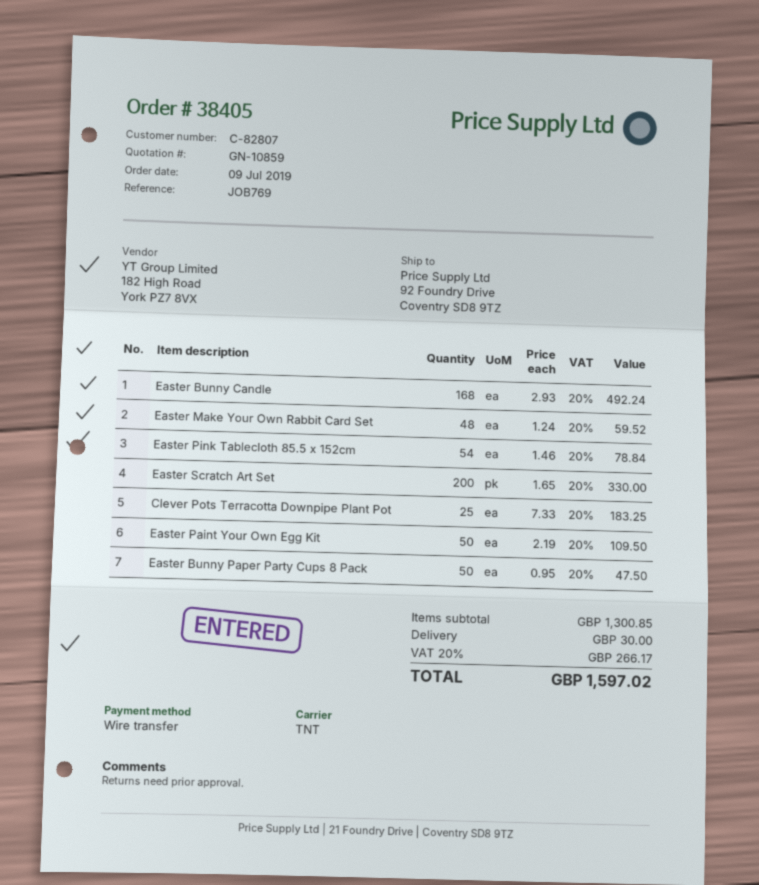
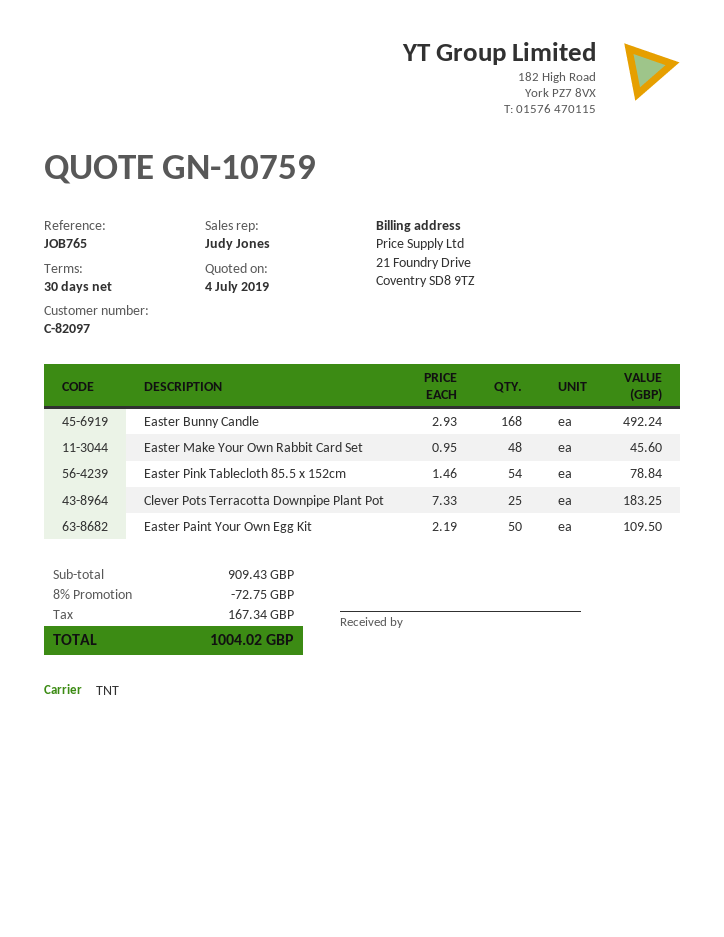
quote number: GN-10859 -> GN-10759
customer number: C-82807 -> C-82097
reference: JOB769 -> JOB765
Easter Make Your Own Rabbit Card Set: 48 x 1.24 = 59.52 -> 48 x 0.95 = 45.60
Easter Scratch Art Set: 200 x 1.65 = 330.00 -> none
Easter Bunny Paper Party Cups 8 Pack: 50 x 0.95 = 47.50 -> none
subtotal: 1300.85 -> 909.43
discount: none -> 8% = 72.75
shipping: 30.00 -> none
tax: 266.17 -> 167.34
total: 1597.02 -> 1004.02

